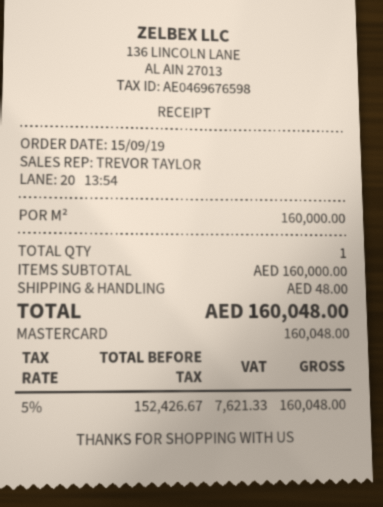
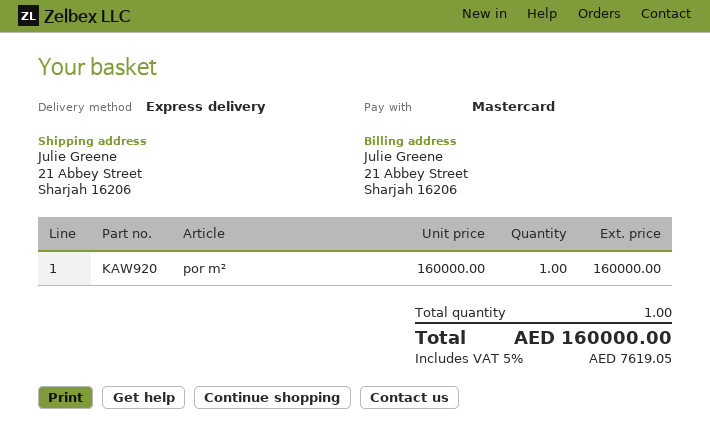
shipping: 48.00 -> none
tax: 5% = 7621.33 -> 5% = 7619.05
total: 160048.00 -> 160000.00

